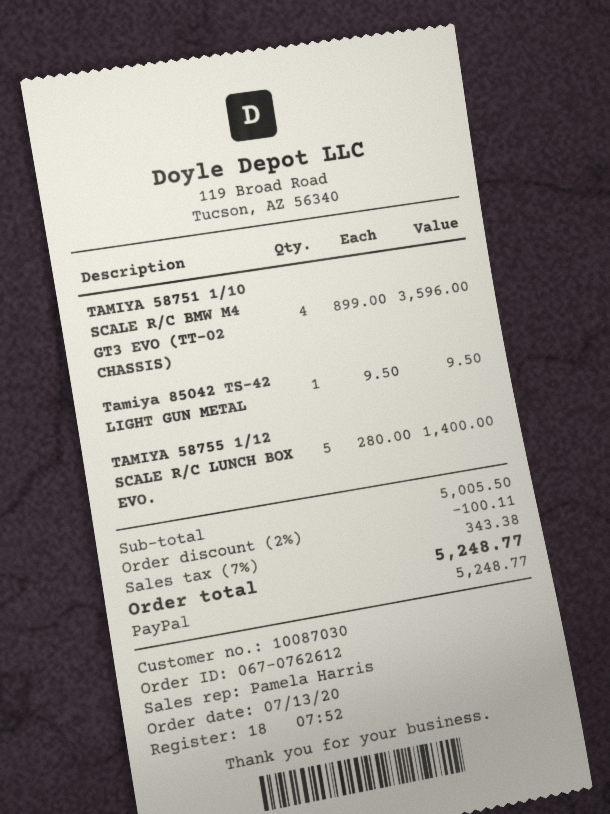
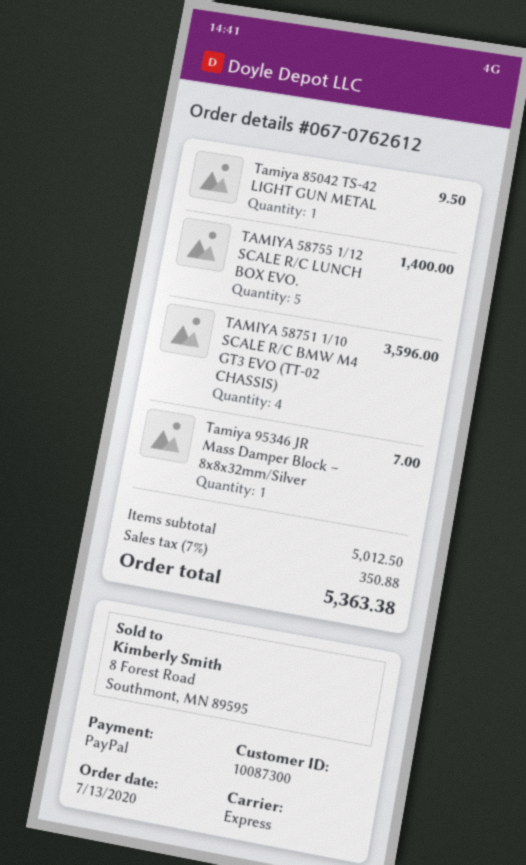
customer number: 10087030 -> 10087300
Tamiya 95346 JR Mass Damper Block – 8x8x32mm/Silver: none -> 1 for 7.00
subtotal: 5005.50 -> 5012.50
discount: 2% = 100.11 -> none
tax: 7% = 343.38 -> 7% = 350.88
total: 5248.77 -> 5363.38

